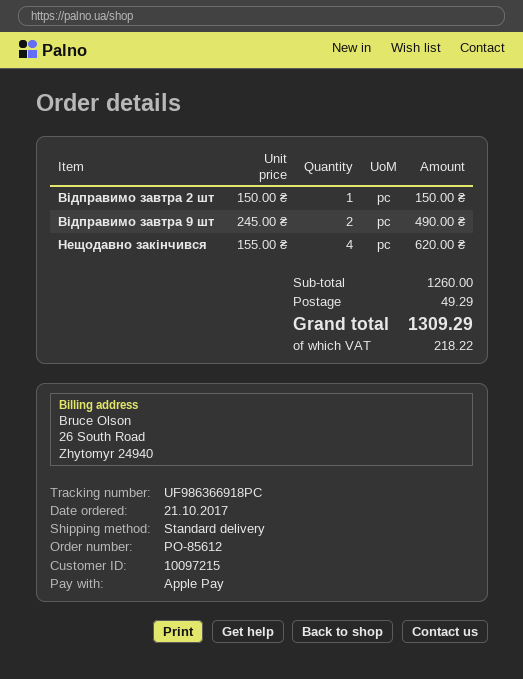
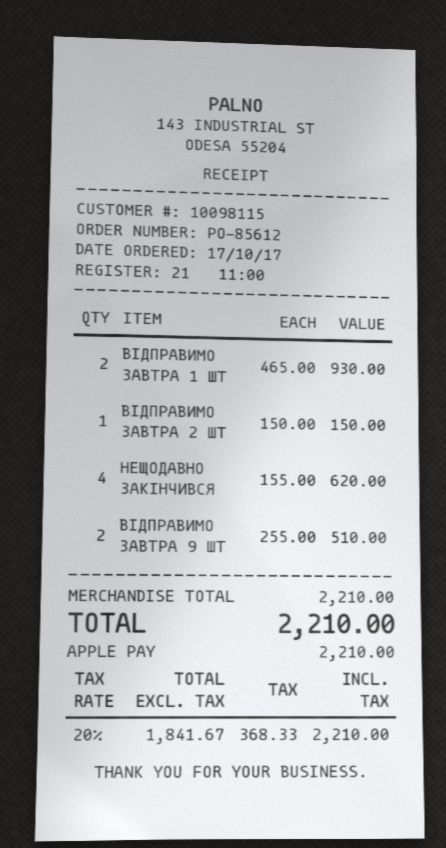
order date: 2017-10-21 -> 2017-10-17
customer number: 10097215 -> 10098115
Відправимо завтра 9 шт: 2 x 245.00 = 490.00 -> 2 x 255.00 = 510.00
ВІДПРАВИМО ЗАВТРА 1 ШТ: none -> 2 x 465.00 = 930.00
subtotal: 1260.00 -> 2210.00
shipping: 49.29 -> none
tax: 218.22 -> 368.33
total: 1309.29 -> 2210.00

